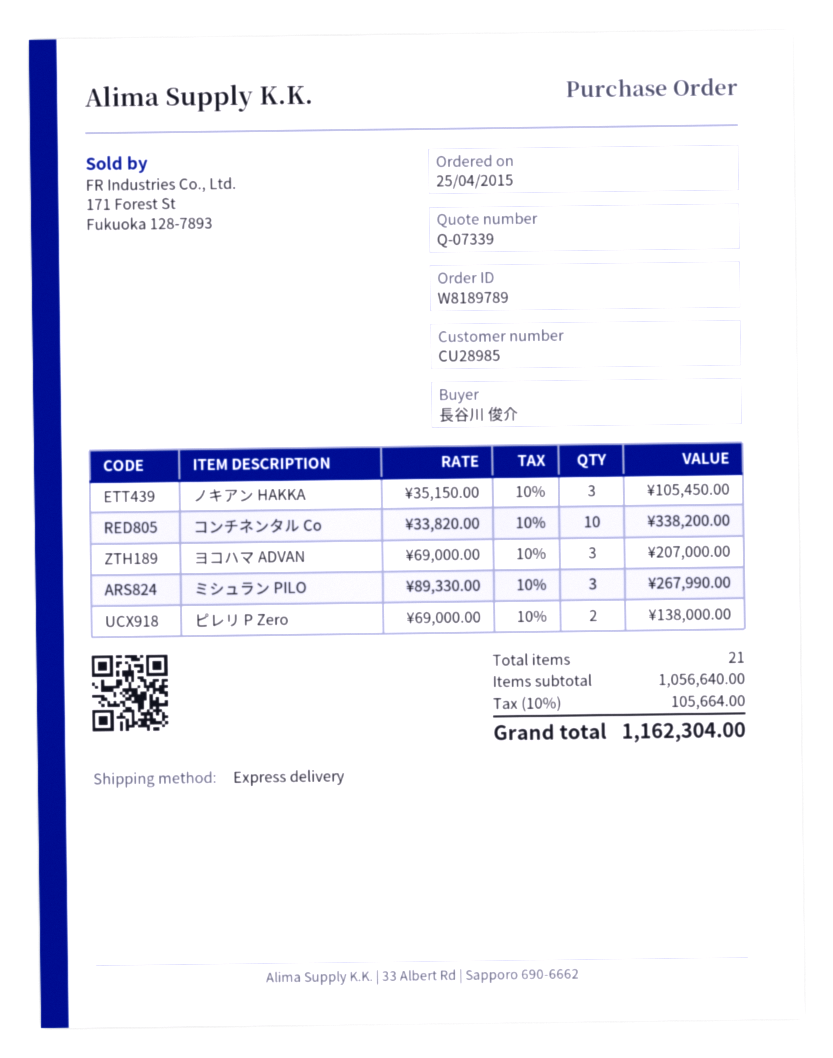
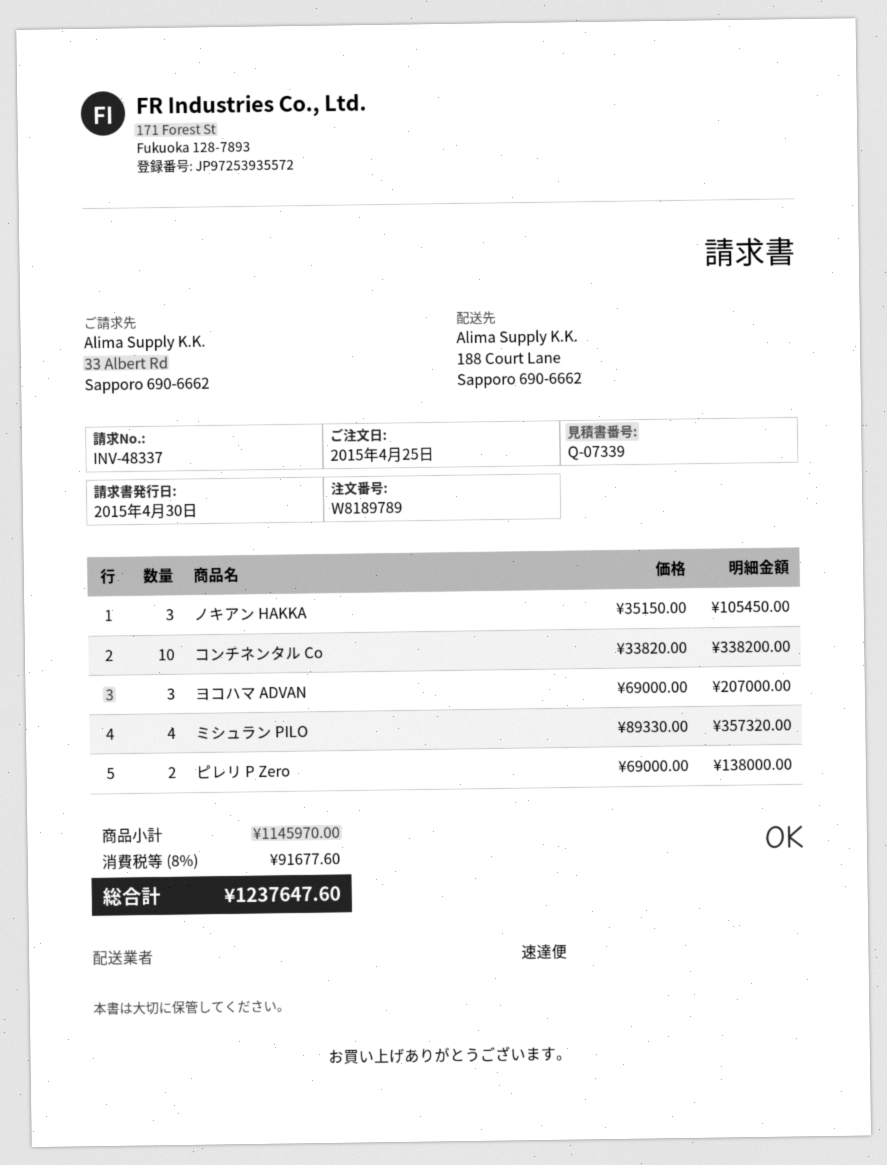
ミシュラン PILO: 3 x 89330.00 = 267990.00 -> 4 x 89330.00 = 357320.00
subtotal: 1056640.00 -> 1145970.00
tax: 10% = 105664.00 -> 8% = 91677.60
total: 1162304.00 -> 1237647.60

